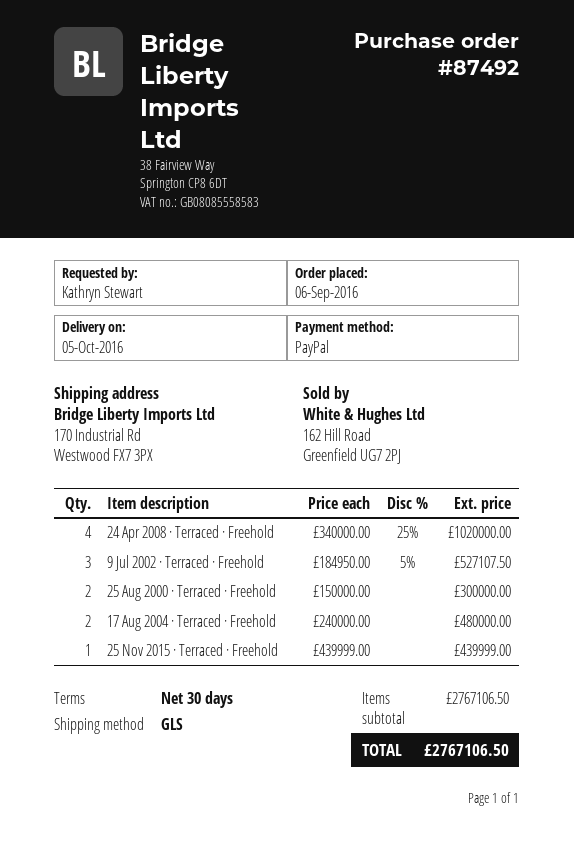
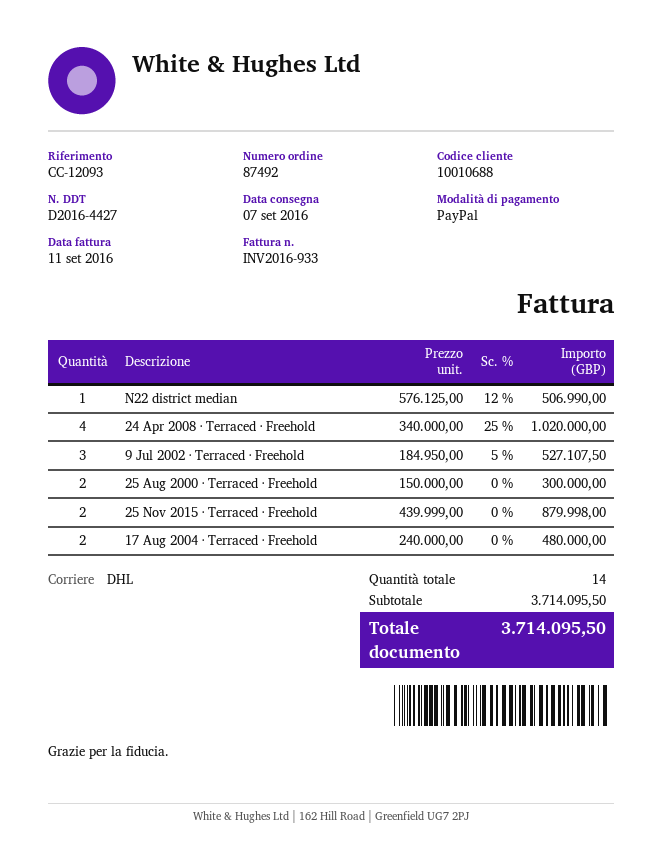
delivery date: 2016-10-05 -> 2016-09-07
shipping method: GLS -> DHL
25 Nov 2015 · Terraced · Freehold: 1 x 439999.00 = 439999.00 -> 2 x 439999.00 = 879998.00
N22 district median: none -> 1 x 576125.00 - 12% = 506990.00
subtotal: 2767106.50 -> 3714095.50
total: 2767106.50 -> 3714095.50

